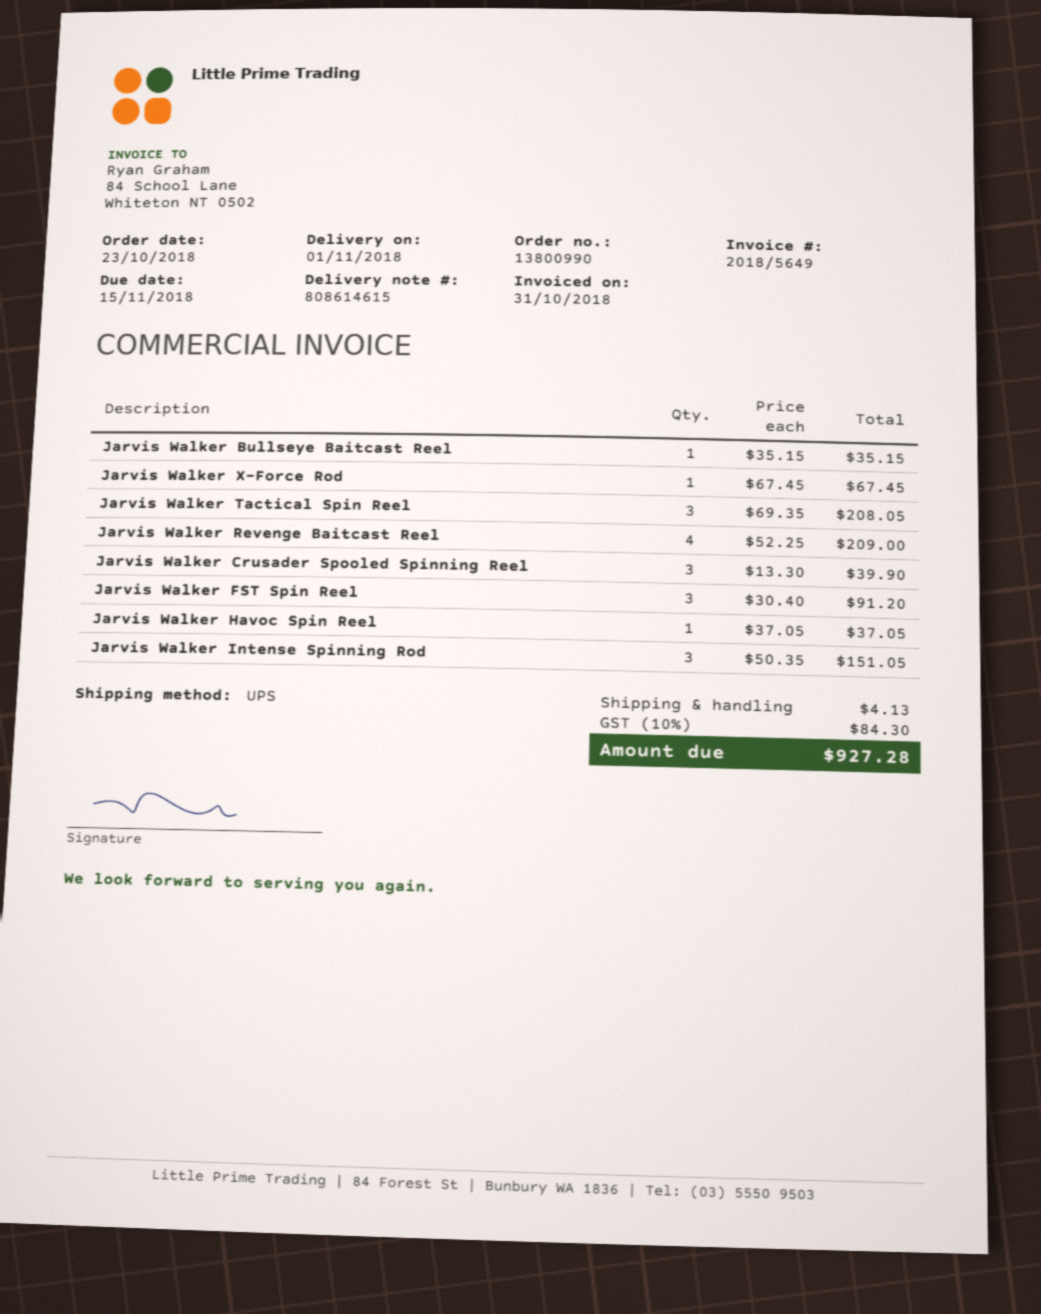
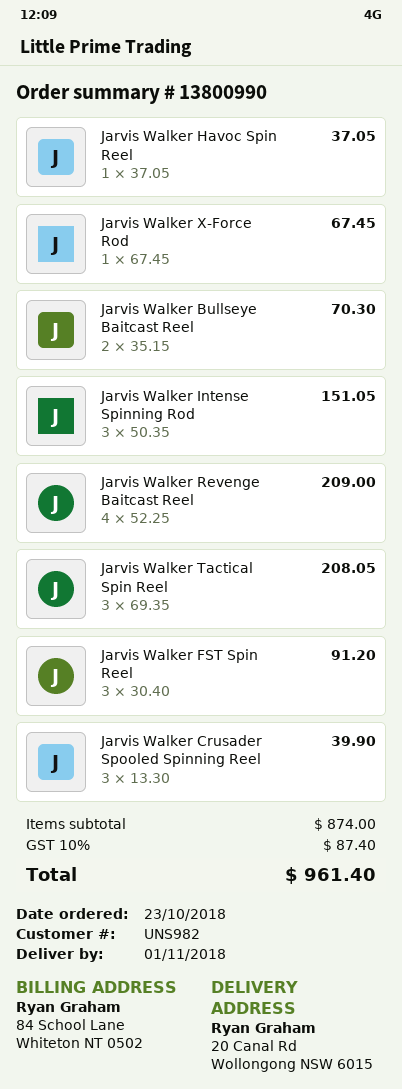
Jarvis Walker Bullseye Baitcast Reel: 1 x 35.15 = 35.15 -> 2 x 35.15 = 70.30
shipping: 4.13 -> none
tax: 10% = 84.30 -> 10% = 87.40
total: 927.28 -> 961.40

